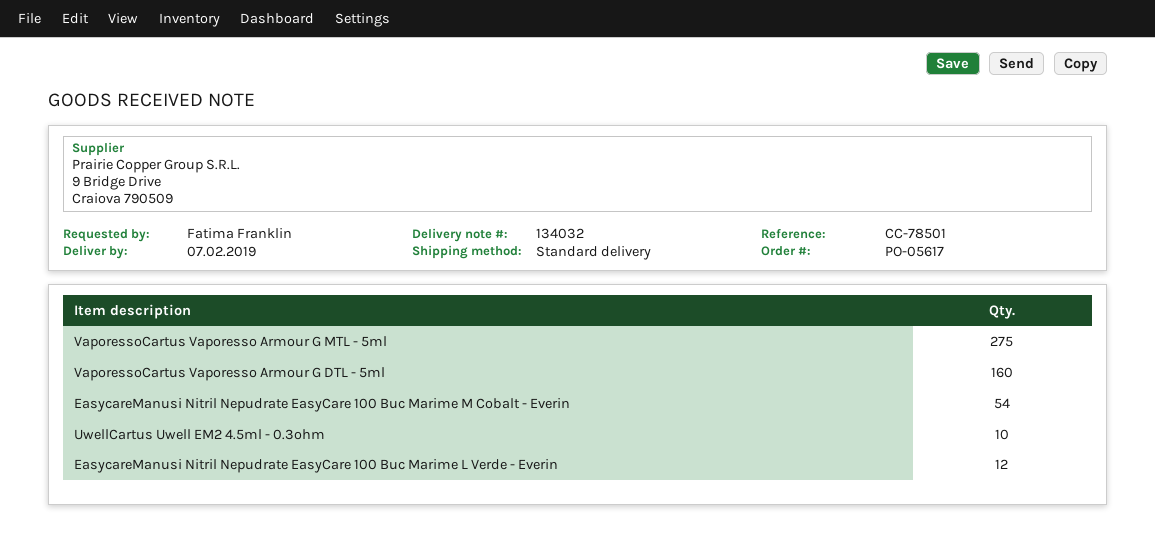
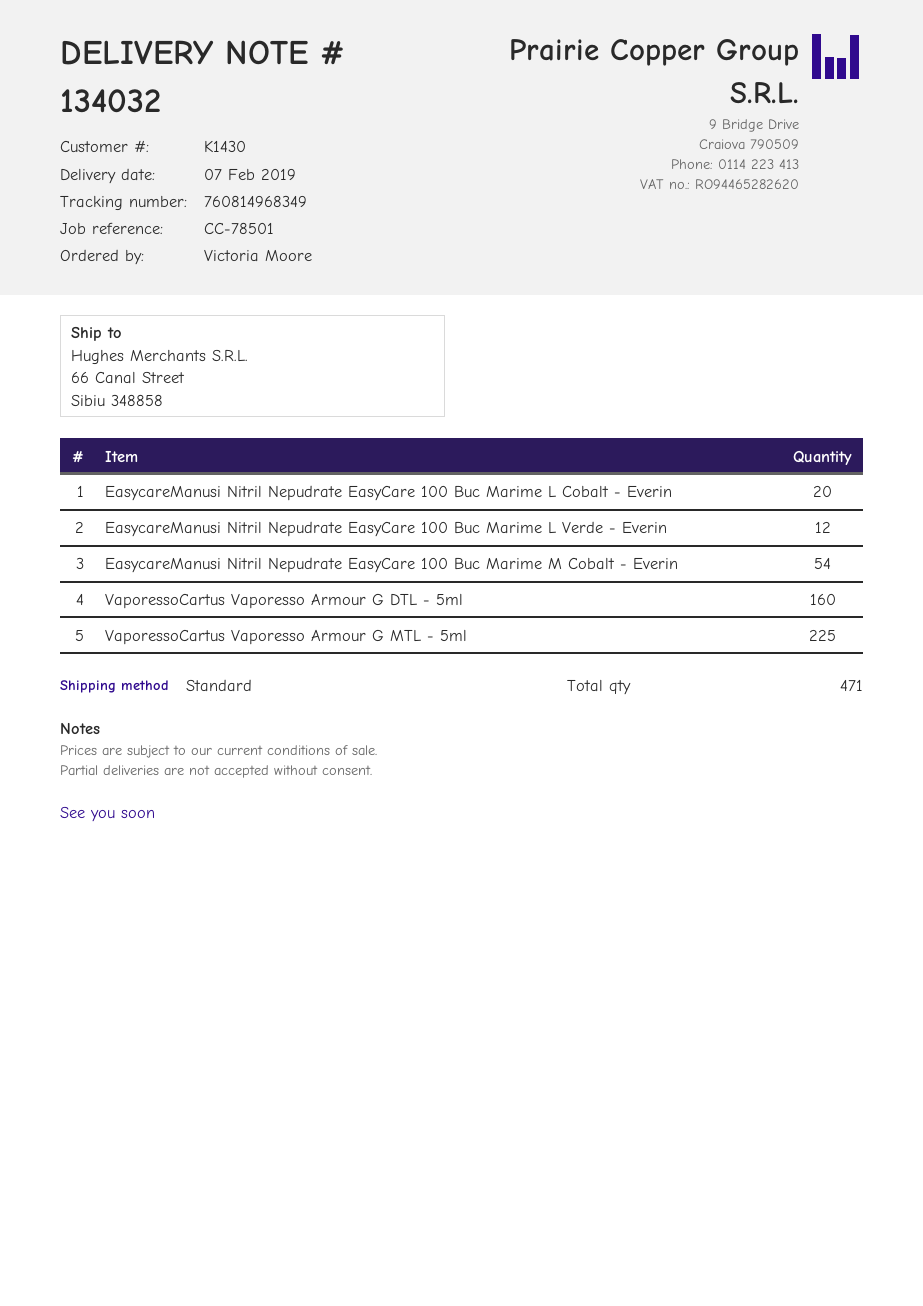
ordered by: Fatima Franklin -> Victoria Moore
VaporessoCartus Vaporesso Armour G MTL - 5ml: 275 -> 225
UwellCartus Uwell EM2 4.5ml - 0.3ohm: 10 -> none
EasycareManusi Nitril Nepudrate EasyCare 100 Buc Marime L Cobalt - Everin: none -> 20

